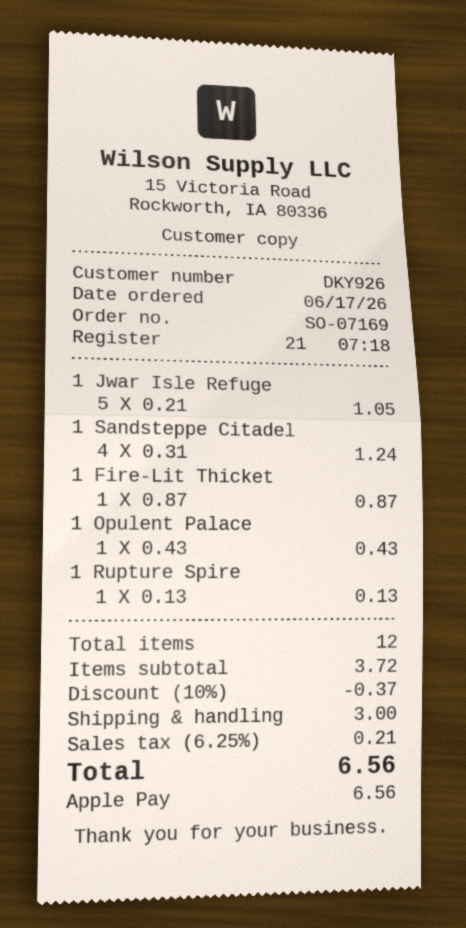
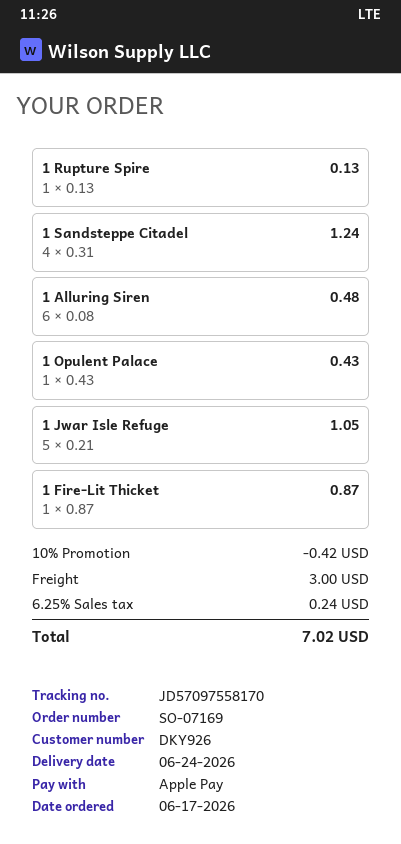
1 Alluring Siren: none -> 6 x 0.08 = 0.48
discount: 10% = 0.37 -> 10% = 0.42
tax: 6.25% = 0.21 -> 6.25% = 0.24
total: 6.56 -> 7.02

